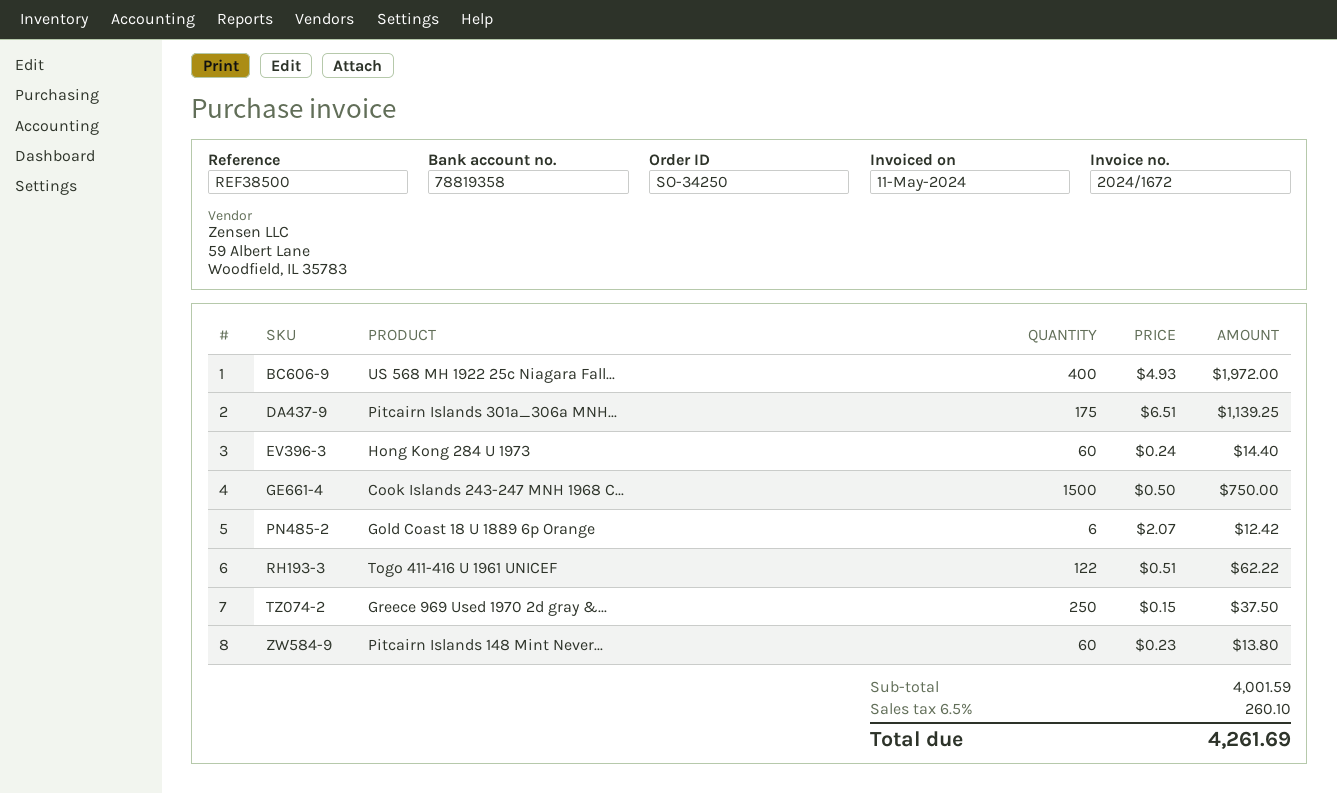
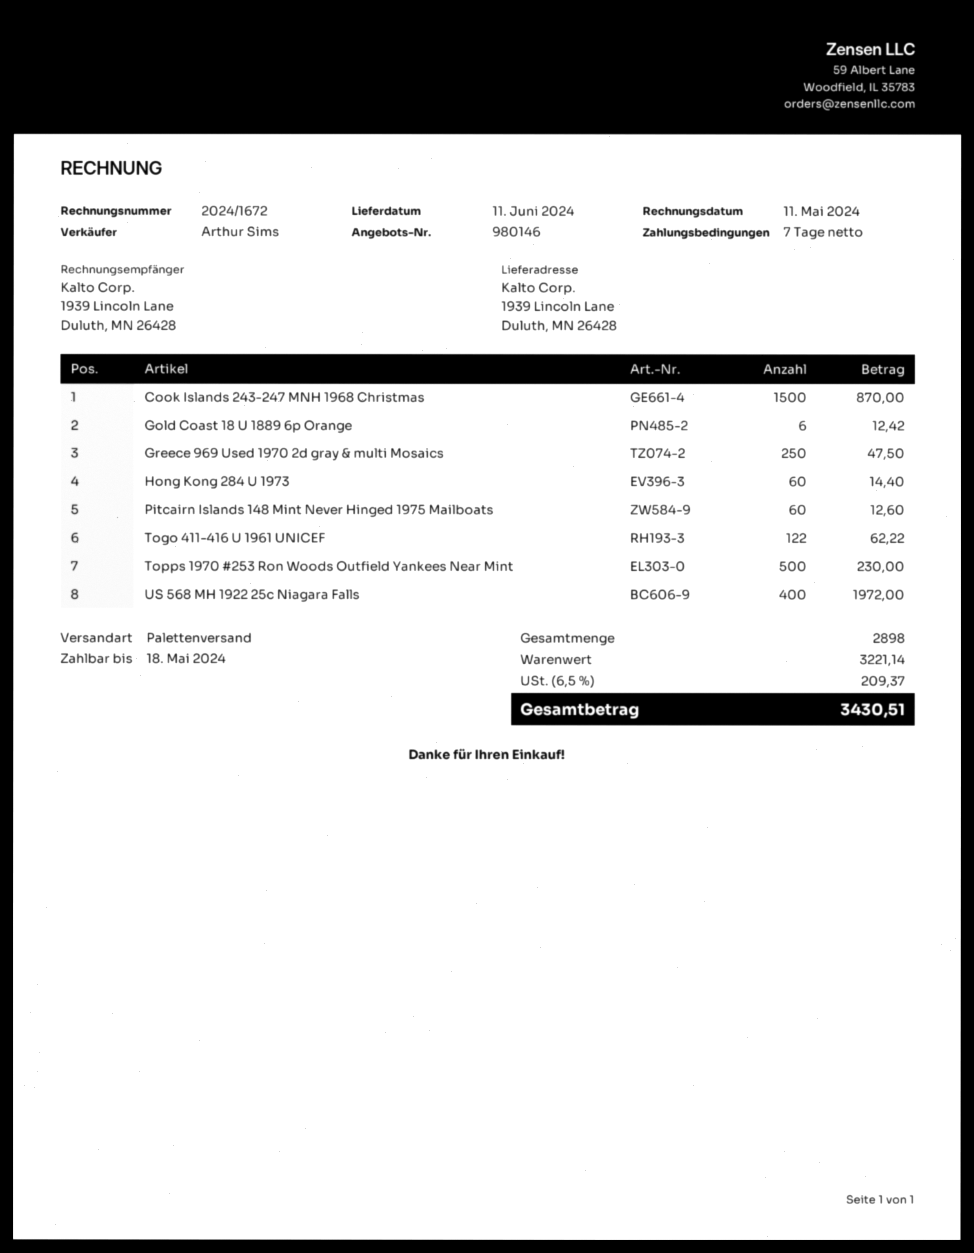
Pitcairn Islands 301a_306a MNH...: 175 for 1139.25 -> none
Cook Islands 243-247 MNH 1968 C...: 1500 for 750.00 -> 1500 for 870.00
Greece 969 Used 1970 2d gray &...: 250 for 37.50 -> 250 for 47.50
Pitcairn Islands 148 Mint Never...: 60 for 13.80 -> 60 for 12.60
Topps 1970 #253 Ron Woods Outfield Yankees Near Mint: none -> 500 for 230.00
subtotal: 4001.59 -> 3221.14
tax: 6.5% = 260.10 -> 6.5% = 209.37
total: 4261.69 -> 3430.51

